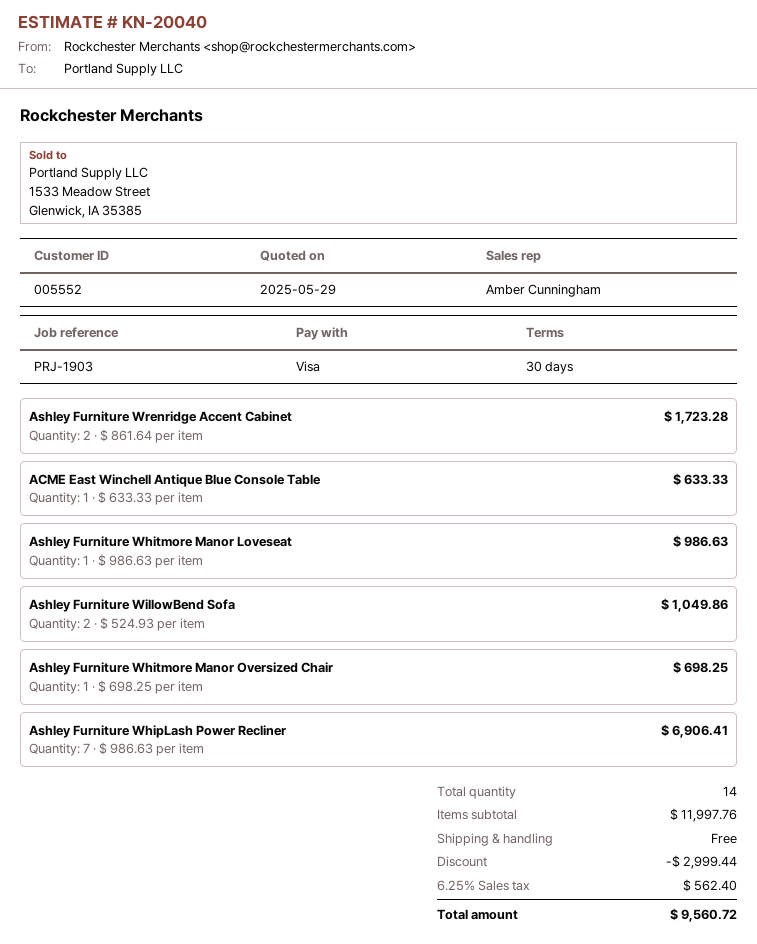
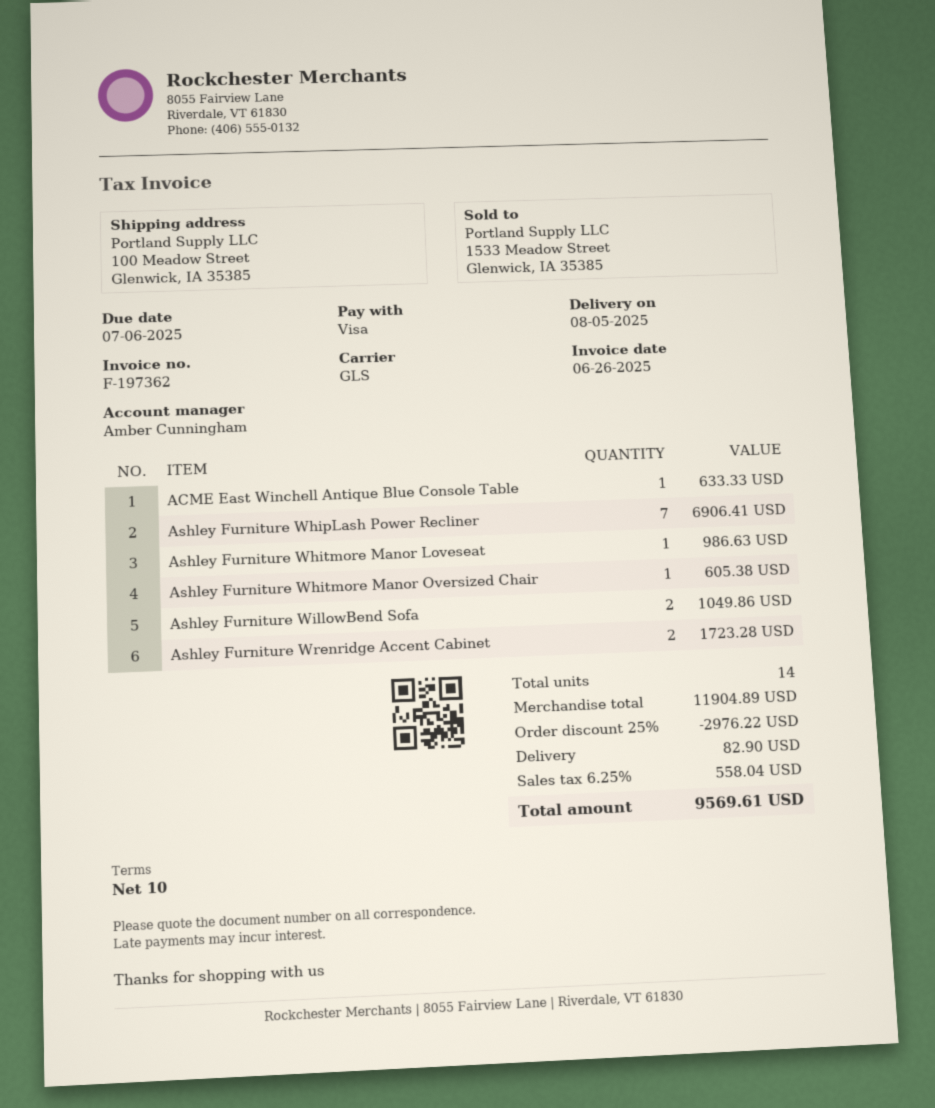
payment terms: 30 days -> 10 days
Ashley Furniture Whitmore Manor Oversized Chair: 1 for 698.25 -> 1 for 605.38
subtotal: 11997.76 -> 11904.89
discount: 2999.44 -> 2976.22
shipping: 0.00 -> 82.90
tax: 6.25% = 562.40 -> 6.25% = 558.04
total: 9560.72 -> 9569.61

